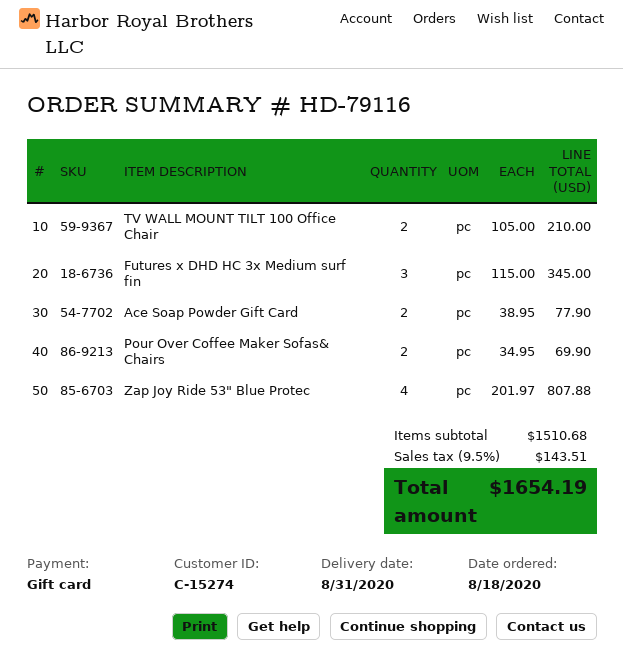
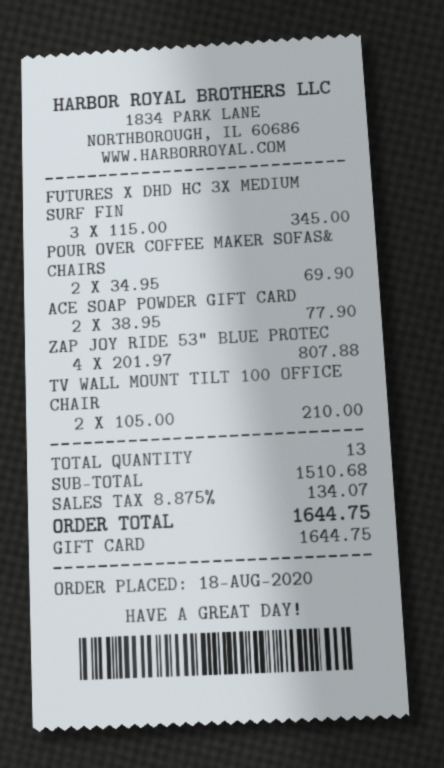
tax: 9.5% = 143.51 -> 8.875% = 134.07
total: 1654.19 -> 1644.75

